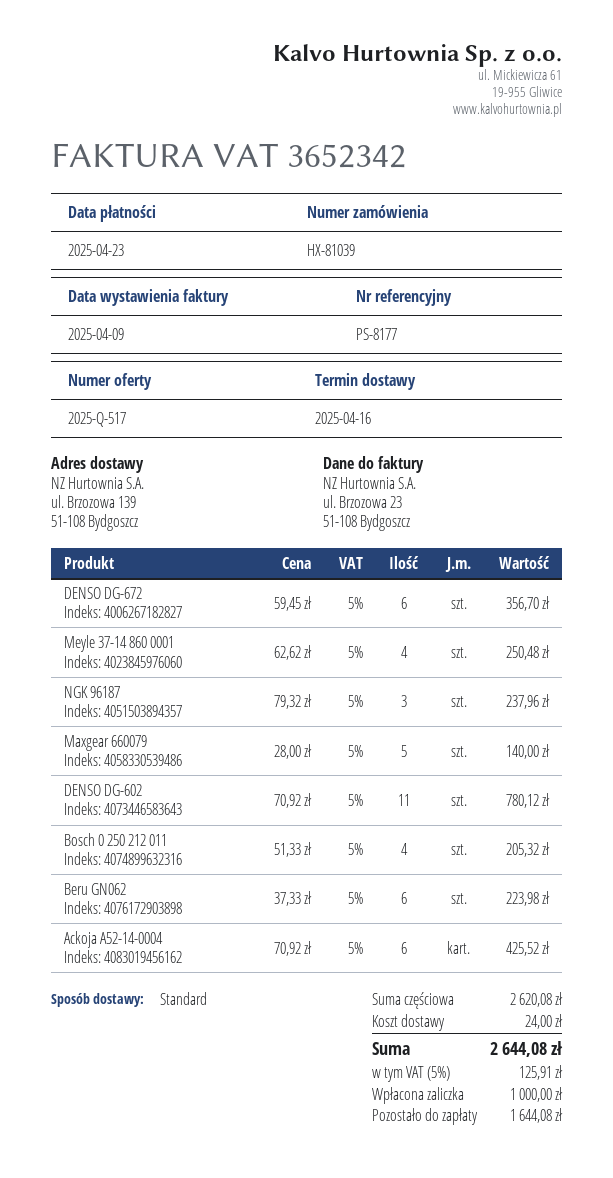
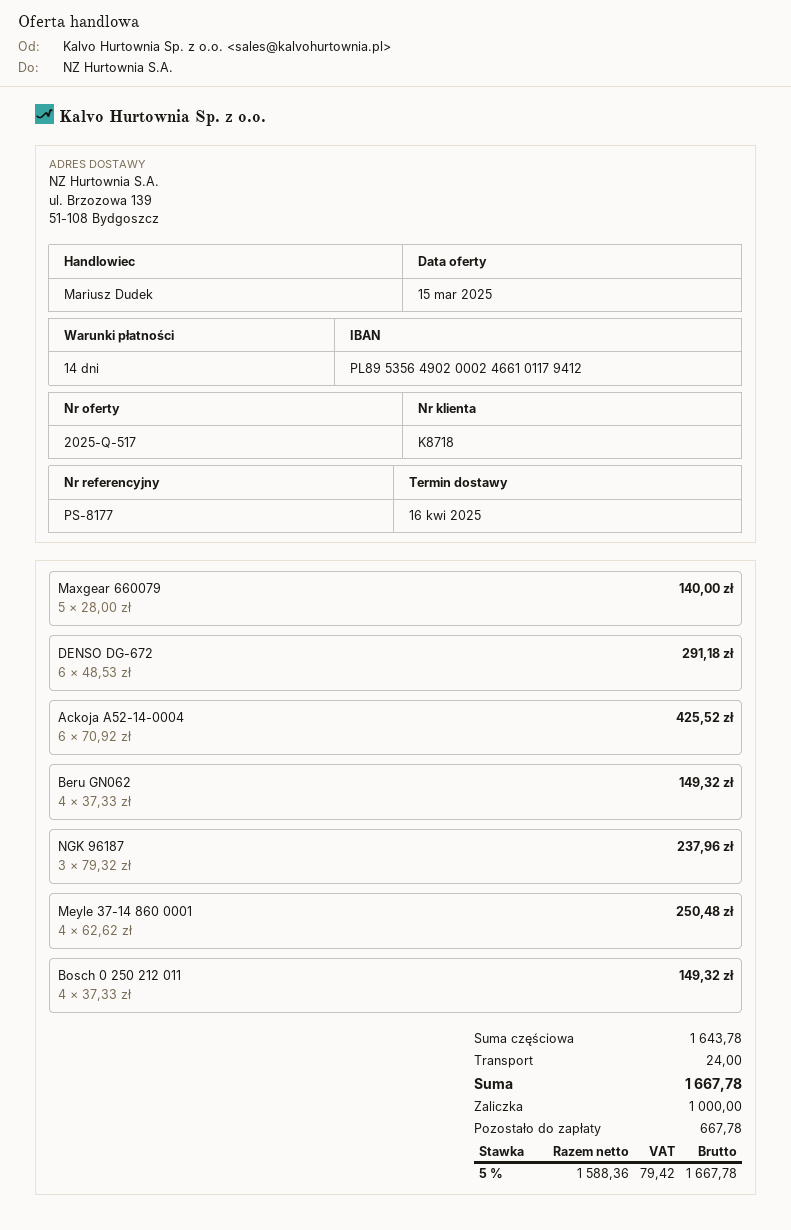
DENSO DG-672: 6 x 59.45 = 356.70 -> 6 x 48.53 = 291.18
DENSO DG-602: 11 x 70.92 = 780.12 -> none
Bosch 0 250 212 011: 4 x 51.33 = 205.32 -> 4 x 37.33 = 149.32
Beru GN062: 6 x 37.33 = 223.98 -> 4 x 37.33 = 149.32
subtotal: 2620.08 -> 1643.78
tax: 5% = 125.91 -> 5% = 79.42
total: 2644.08 -> 1667.78
balance: 1644.08 -> 667.78

